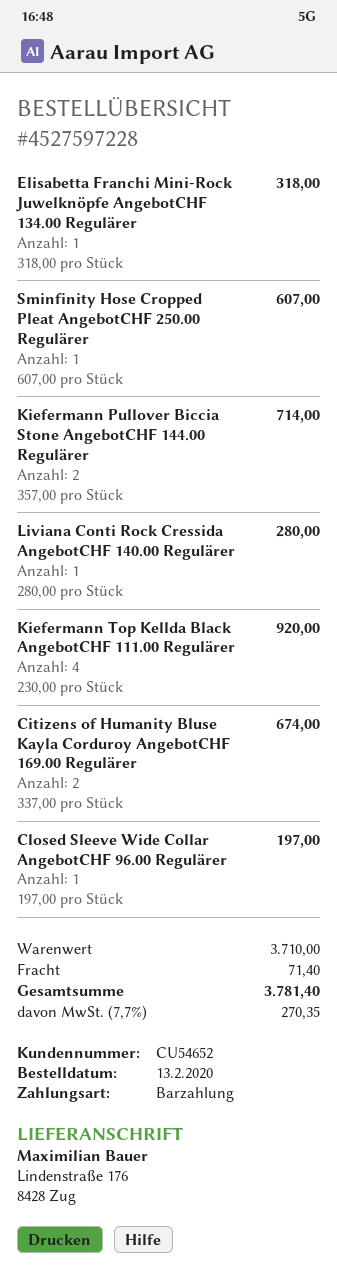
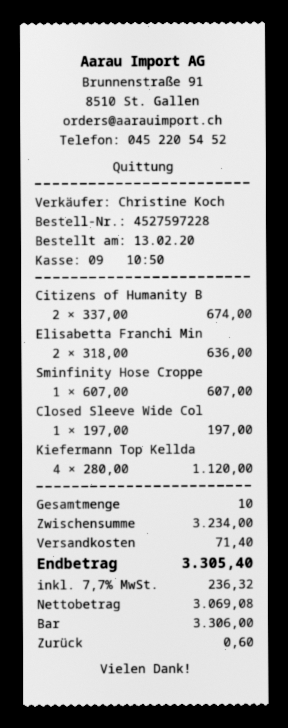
Elisabetta Franchi Mini-Rock Juwelknöpfe AngebotCHF 134.00 Regulärer: 1 x 318.00 = 318.00 -> 2 x 318.00 = 636.00
Kiefermann Pullover Biccia Stone AngebotCHF 144.00 Regulärer: 2 x 357.00 = 714.00 -> none
Liviana Conti Rock Cressida AngebotCHF 140.00 Regulärer: 1 x 280.00 = 280.00 -> none
Kiefermann Top Kellda Black AngebotCHF 111.00 Regulärer: 4 x 230.00 = 920.00 -> 4 x 280.00 = 1120.00
subtotal: 3710.00 -> 3234.00
tax: 7.7% = 270.35 -> 7.7% = 236.32
total: 3781.40 -> 3305.40

